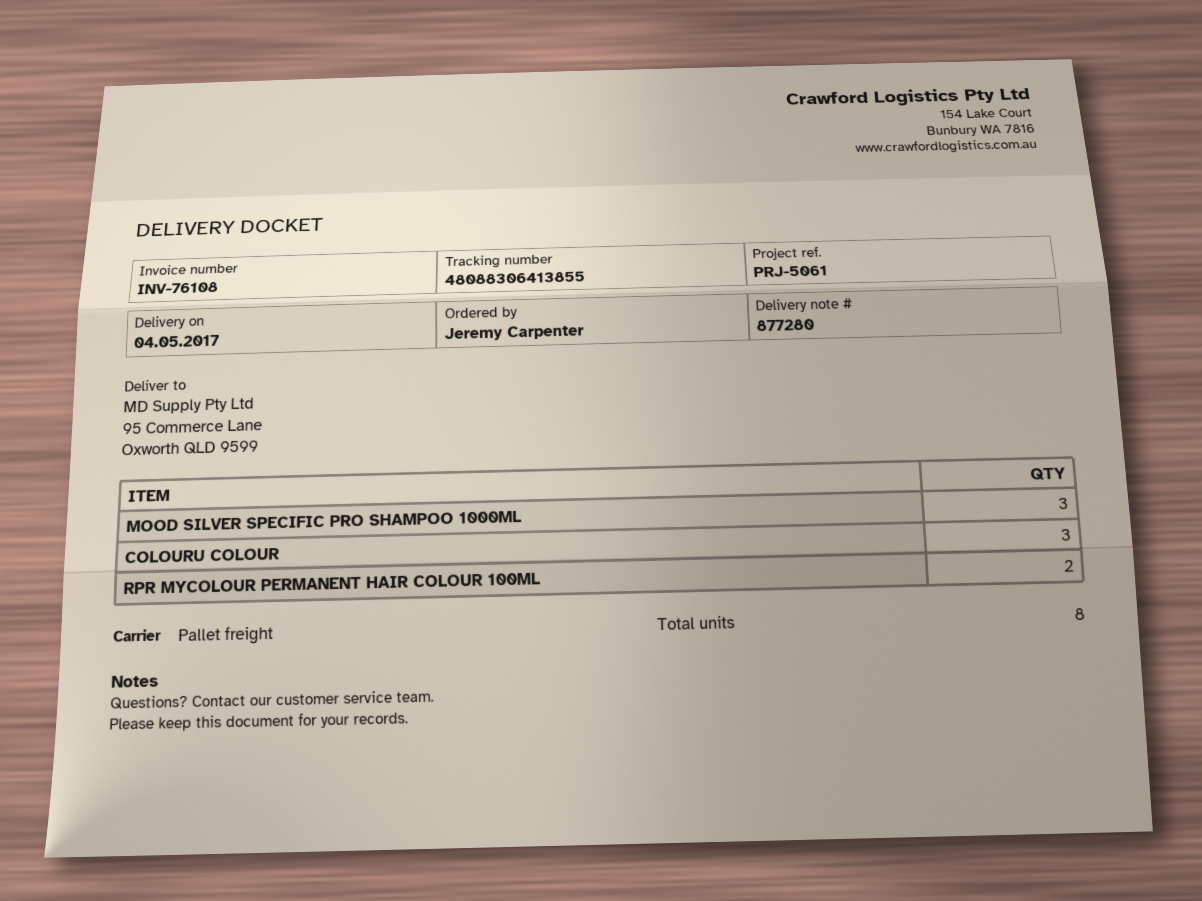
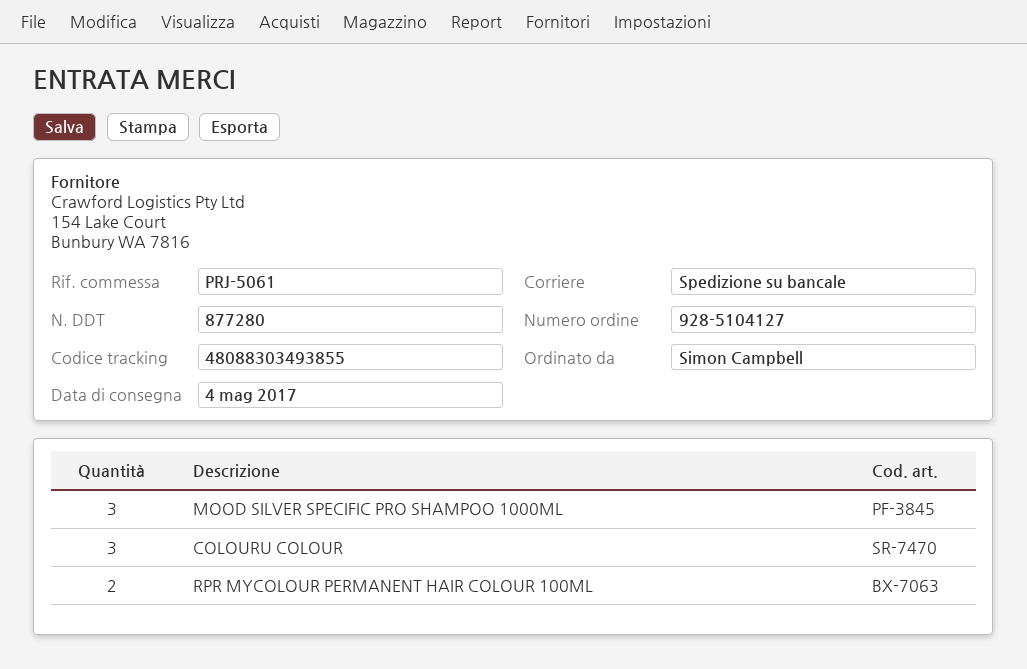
ordered by: Jeremy Carpenter -> Simon Campbell
tracking number: 48088306413855 -> 48088303493855

